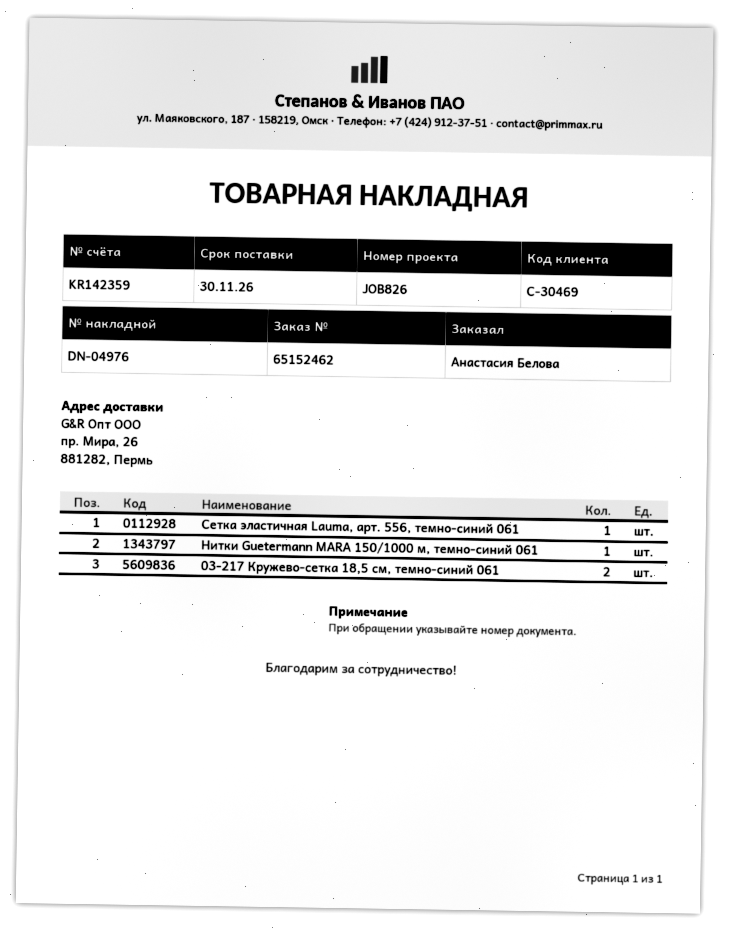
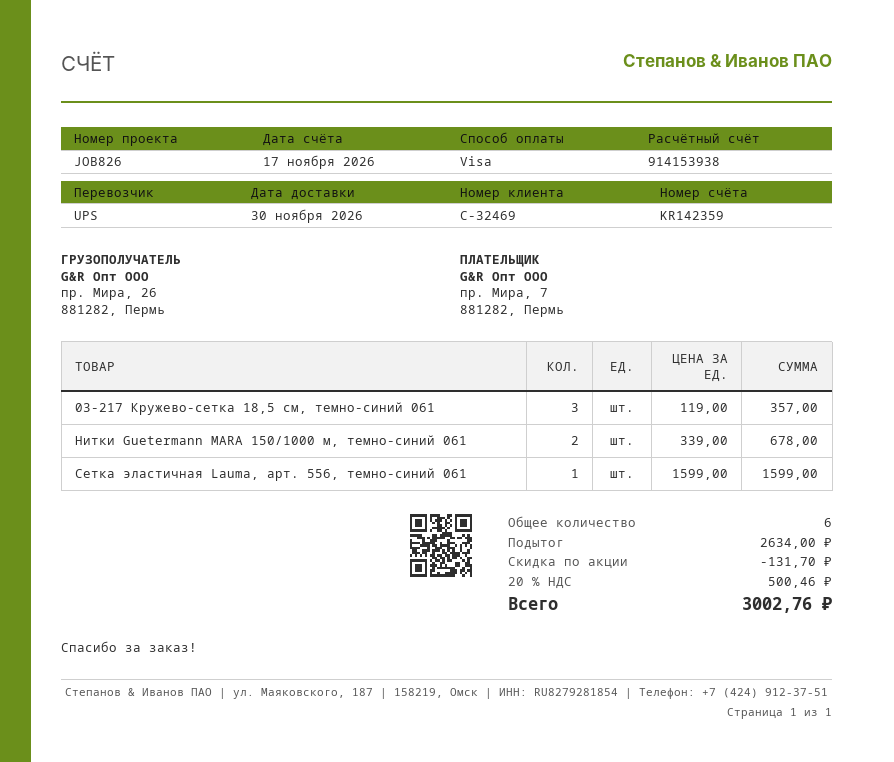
customer number: C-30469 -> C-32469
Нитки Guetermann MARA 150/1000 м, темно-синий 061: 1 -> 2
03-217 Кружево-сетка 18,5 см, темно-синий 061: 2 -> 3

